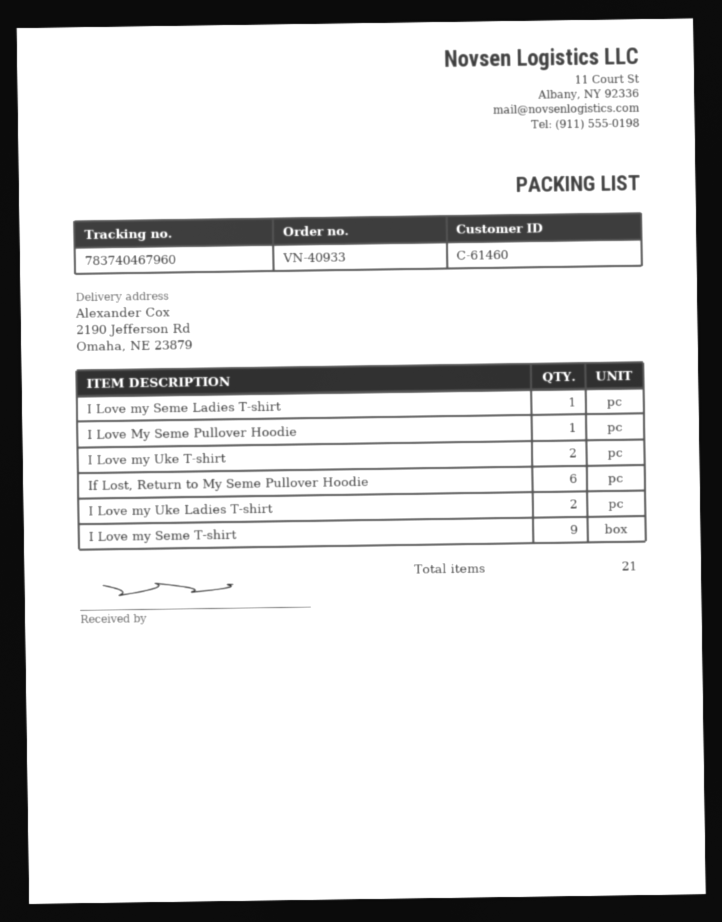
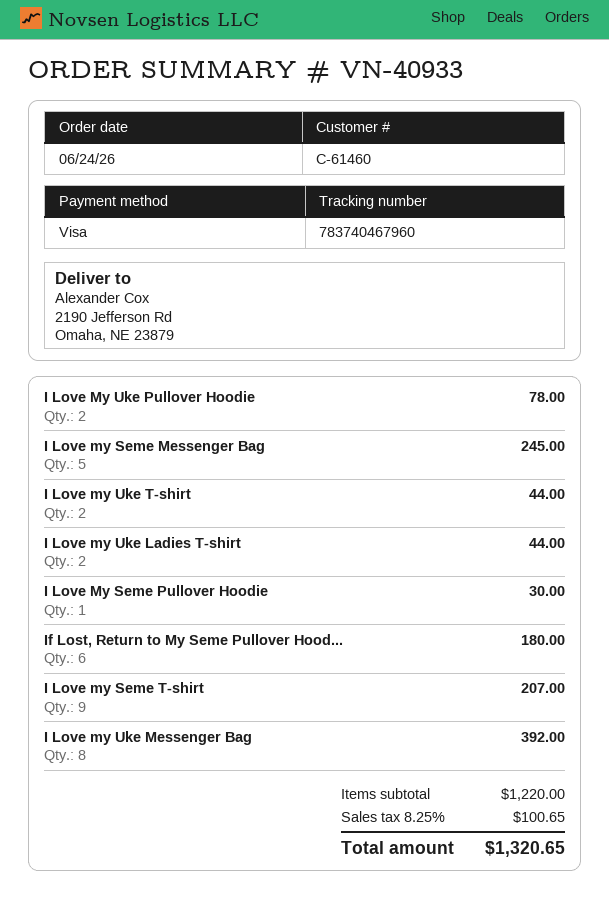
I Love my Seme Ladies T-shirt: 1 -> none
I Love My Uke Pullover Hoodie: none -> 2
I Love my Seme Messenger Bag: none -> 5
I Love my Uke Messenger Bag: none -> 8

